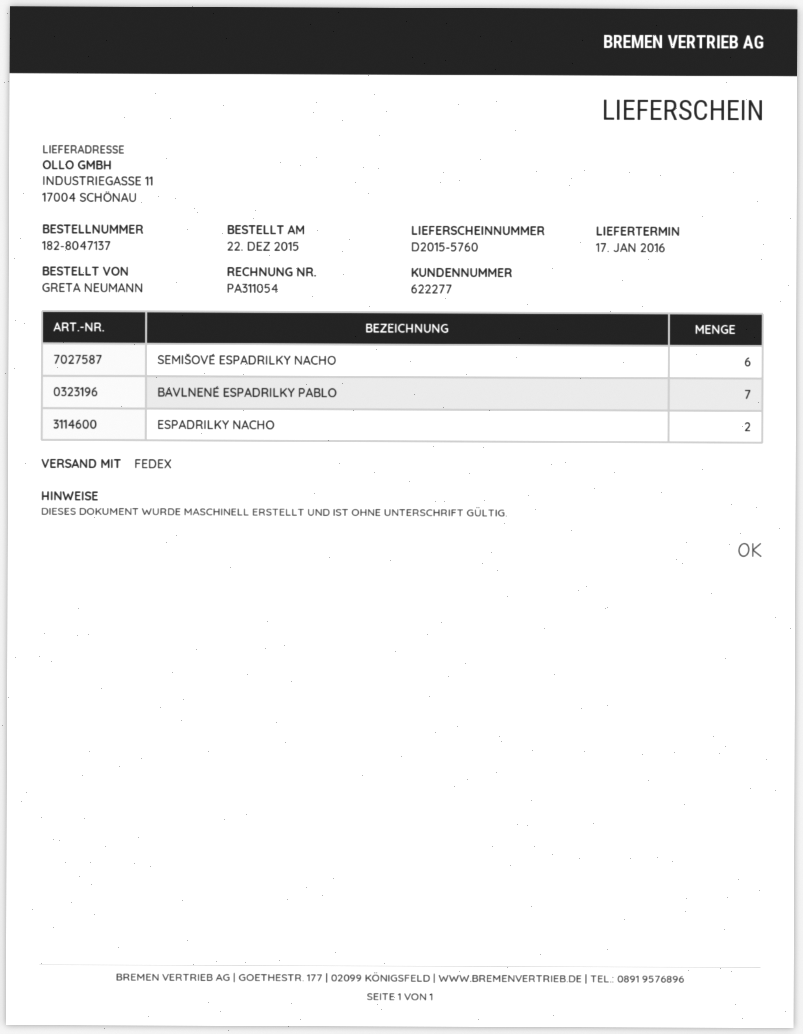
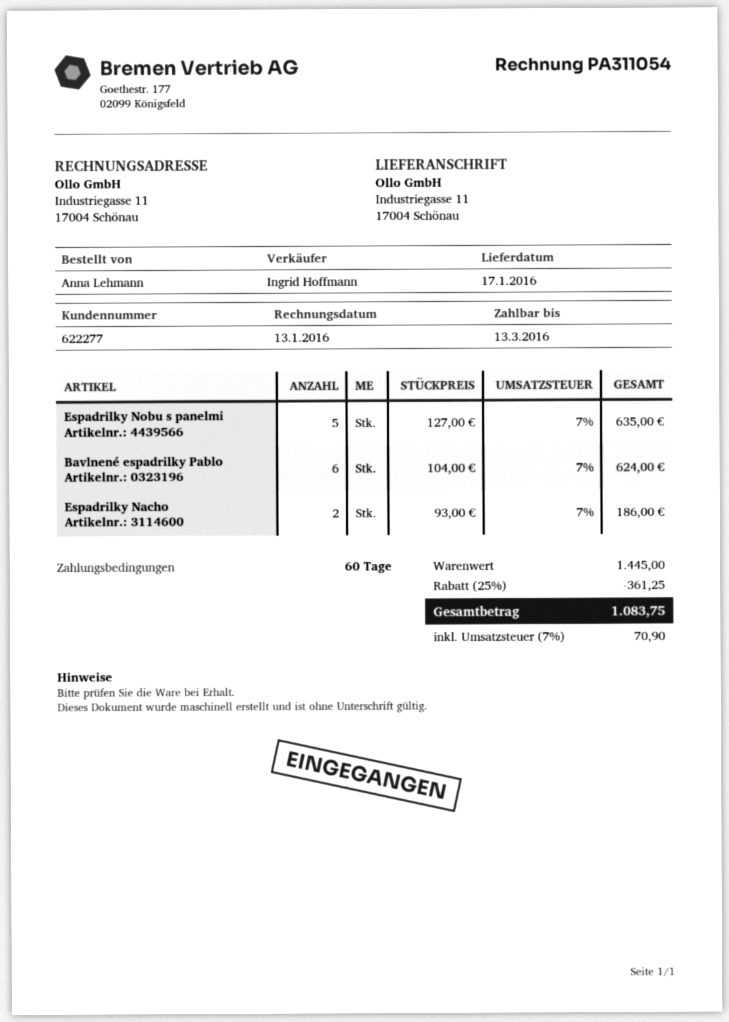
ordered by: GRETA NEUMANN -> Anna Lehmann
SEMIŠOVÉ ESPADRILKY NACHO: 6 -> none
BAVLNENÉ ESPADRILKY PABLO: 7 -> 6
Espadrilky Nobu s panelmi: none -> 5

